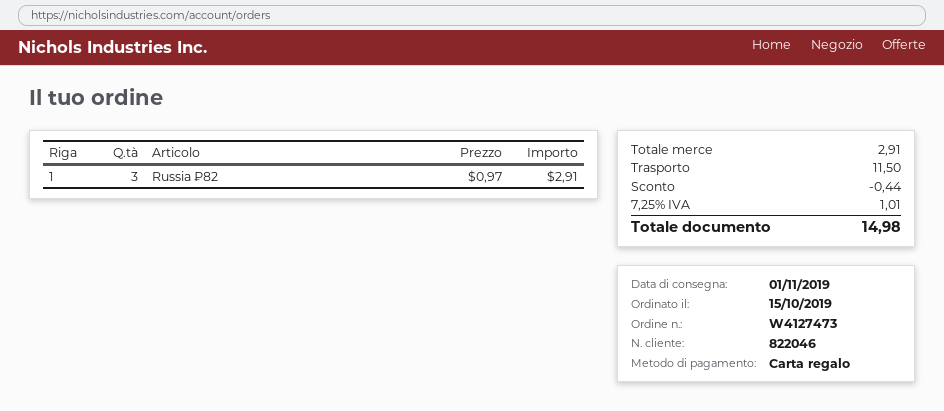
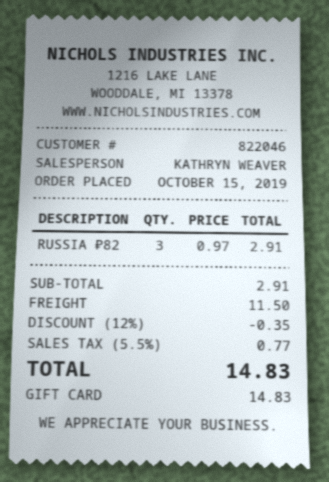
discount: 0.44 -> 0.35
tax: 7.25% = 1.01 -> 5.5% = 0.77
total: 14.98 -> 14.83

